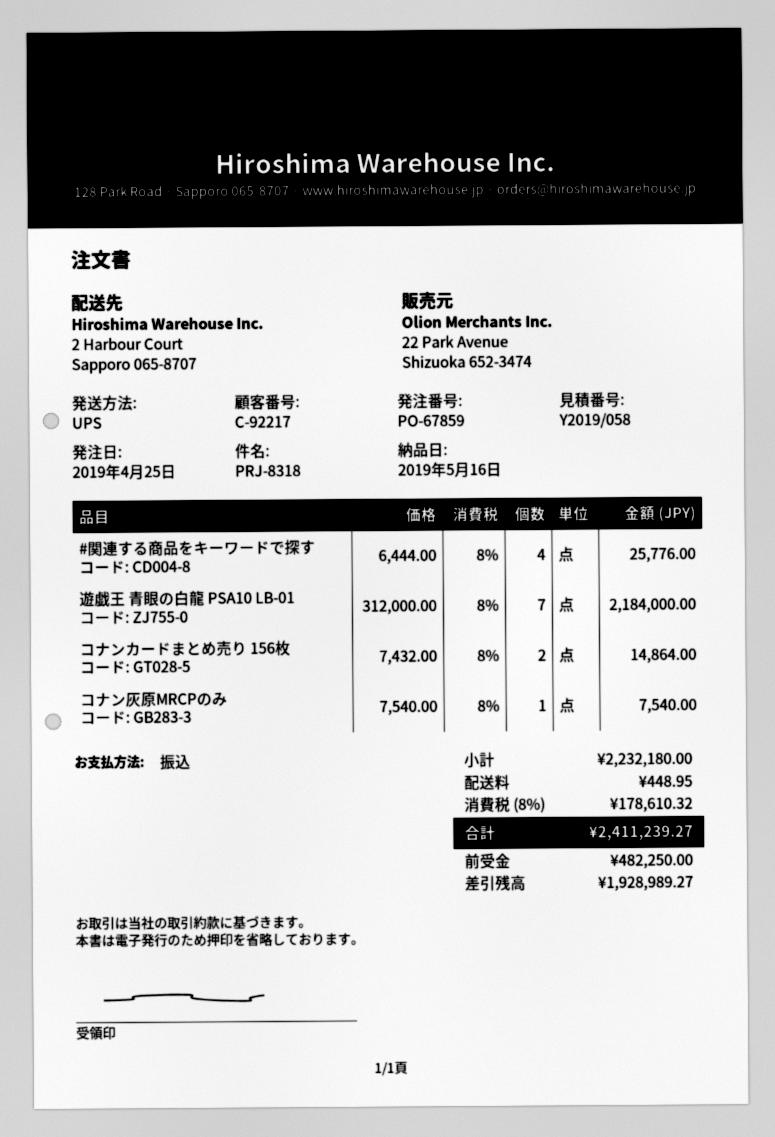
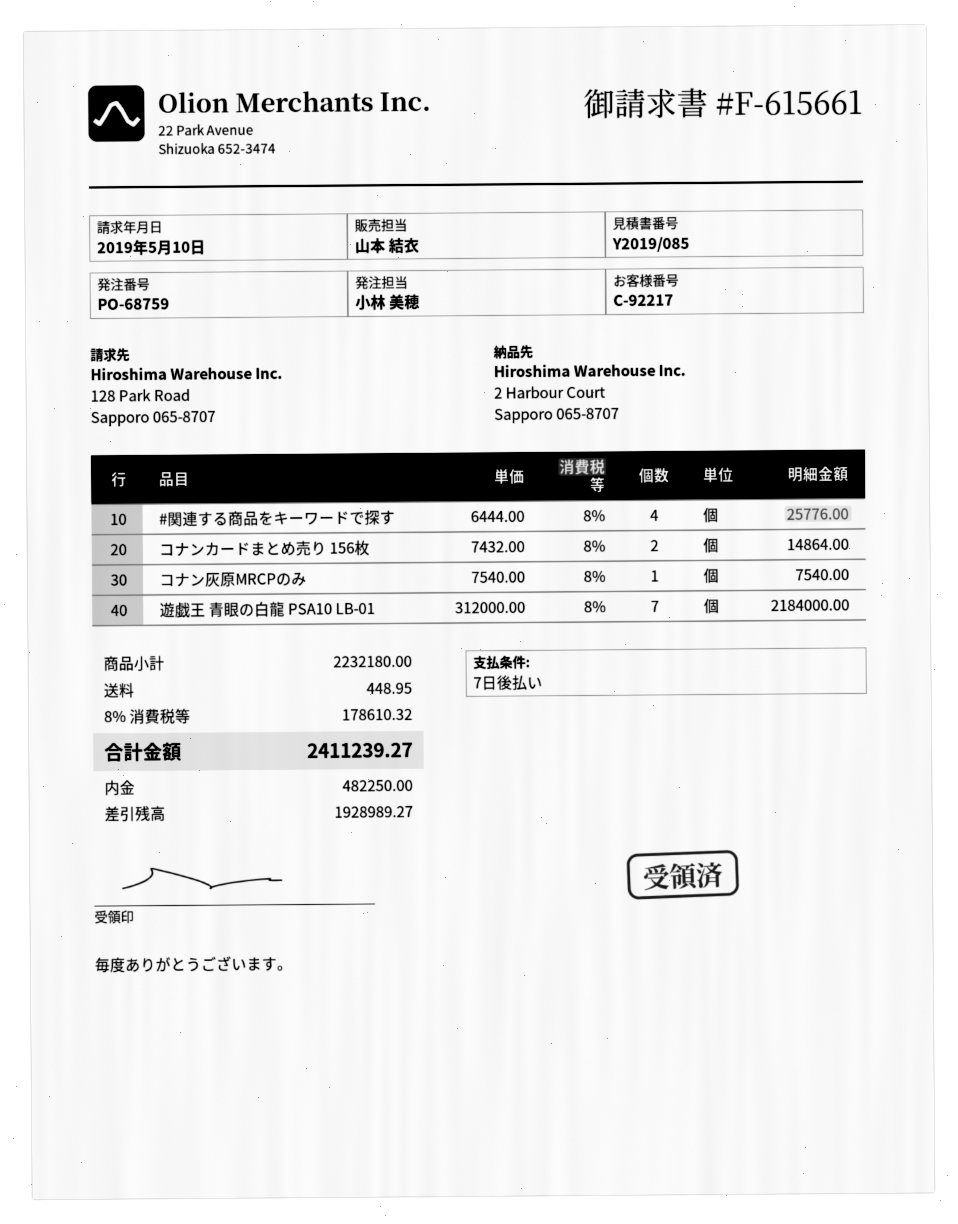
quote number: Y2019/058 -> Y2019/085
order number: PO-67859 -> PO-68759

